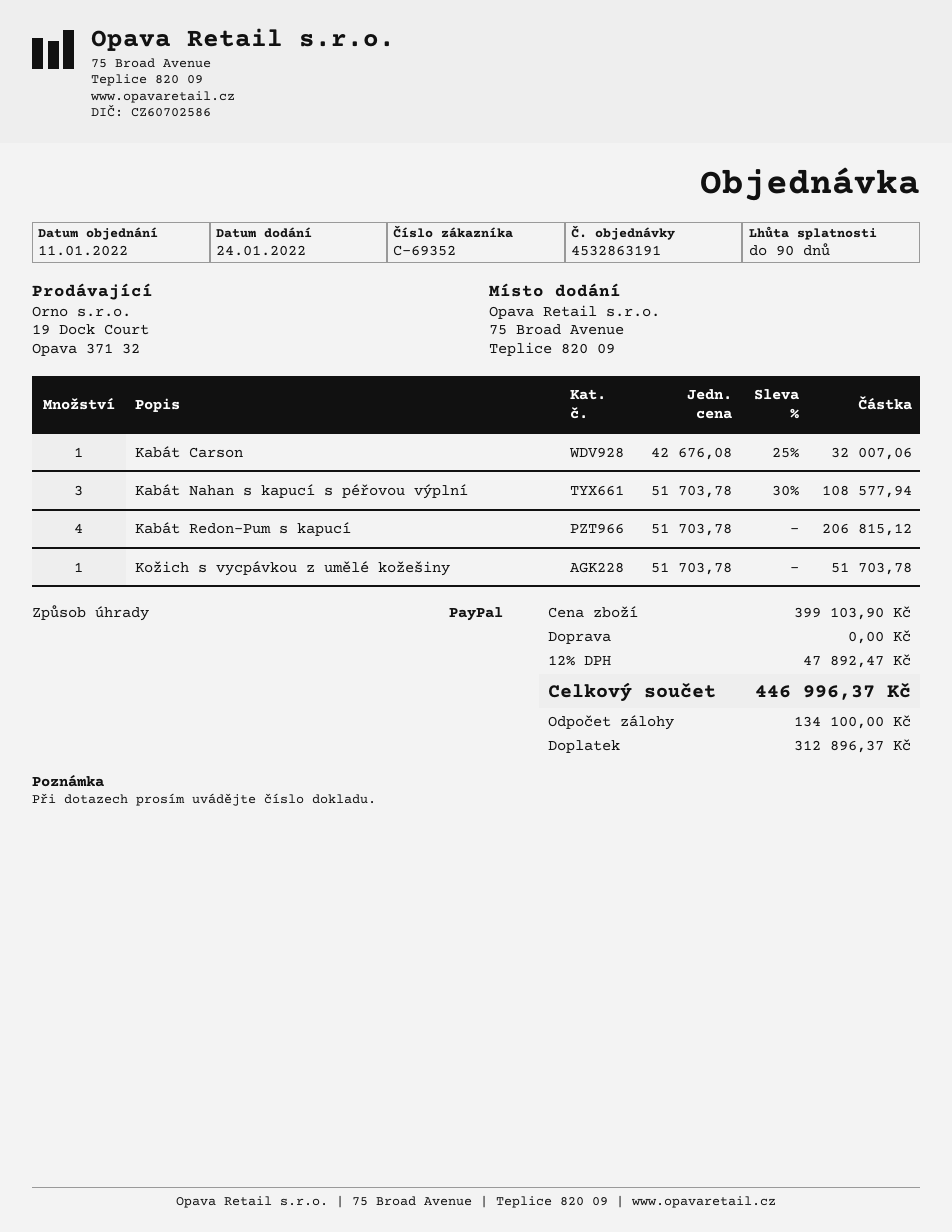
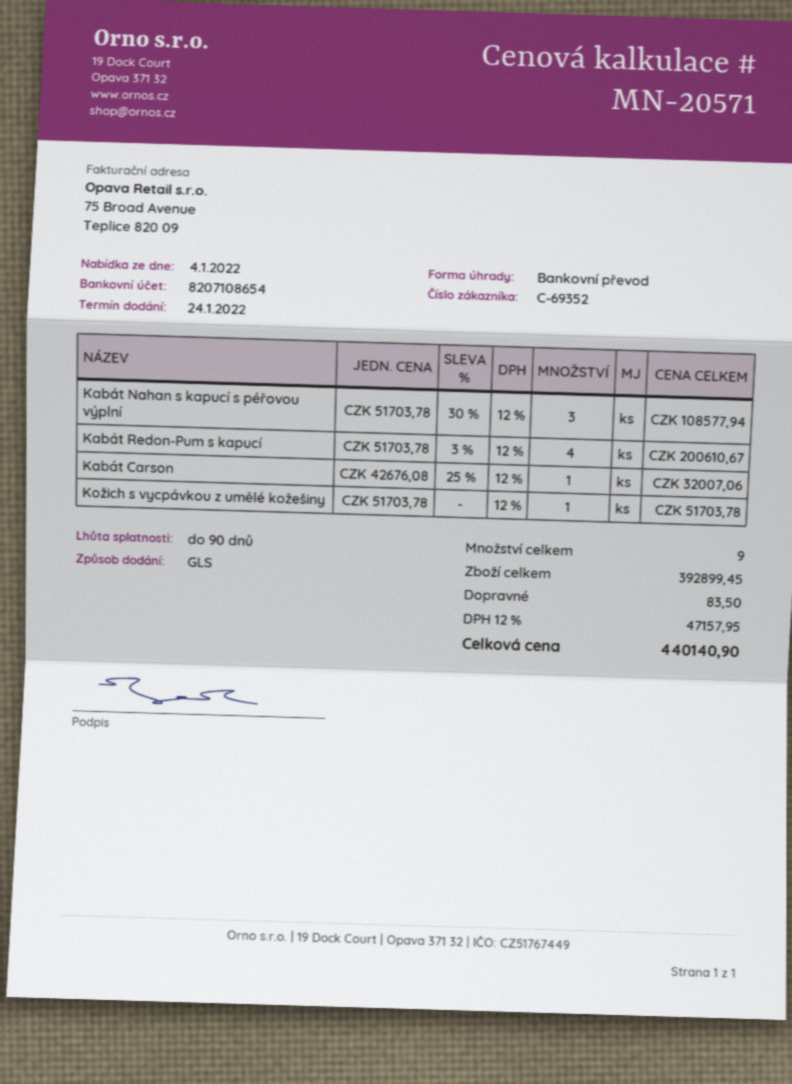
payment method: PayPal -> bank transfer
Kabát Redon-Pum s kapucí: 4 x 51703.78 = 206815.12 -> 4 x 51703.78 - 3% = 200610.67
subtotal: 399103.90 -> 392899.45
shipping: 0.00 -> 83.50
tax: 12% = 47892.47 -> 12% = 47157.95
total: 446996.37 -> 440140.90

